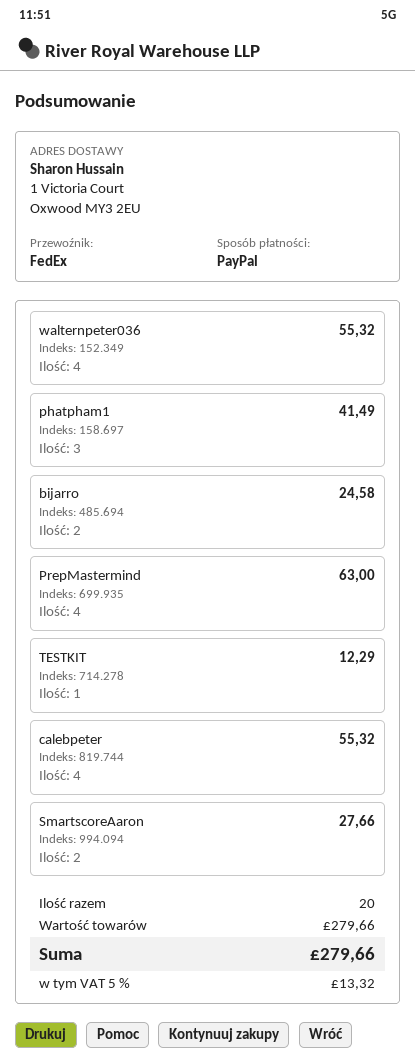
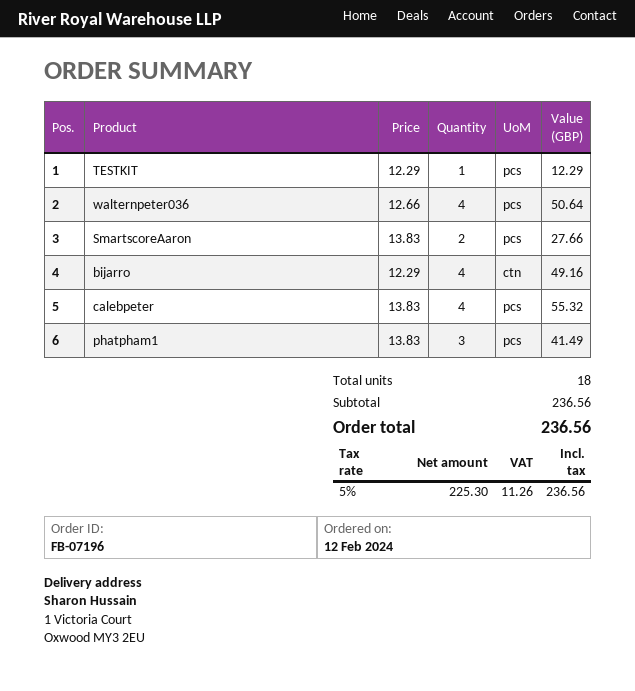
walternpeter036: 4 for 55.32 -> 4 for 50.64
bijarro: 2 for 24.58 -> 4 for 49.16
PrepMastermind: 4 for 63.00 -> none
total quantity: 20 -> 18
subtotal: 279.66 -> 236.56
tax: 5% = 13.32 -> 5% = 11.26
total: 279.66 -> 236.56

